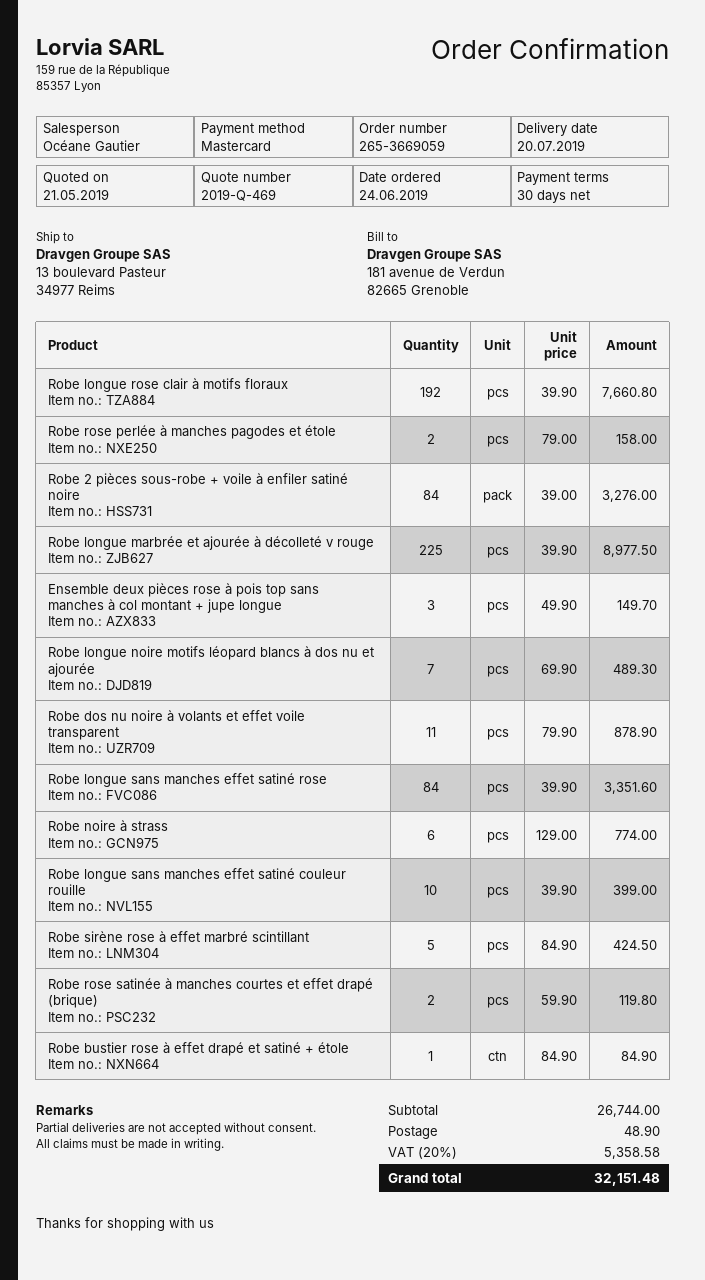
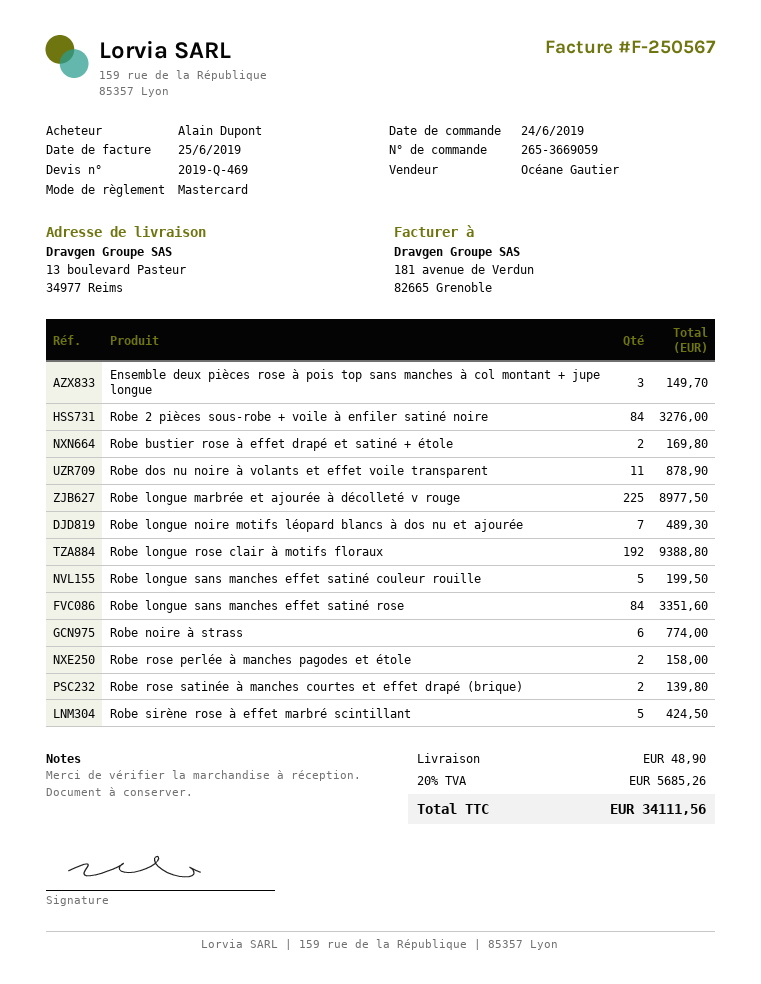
Robe longue rose clair à motifs floraux: 192 for 7660.80 -> 192 for 9388.80
Robe longue sans manches effet satiné couleur rouille: 10 for 399.00 -> 5 for 199.50
Robe rose satinée à manches courtes et effet drapé (brique): 2 for 119.80 -> 2 for 139.80
Robe bustier rose à effet drapé et satiné + étole: 1 for 84.90 -> 2 for 169.80
tax: 20% = 5358.58 -> 20% = 5685.26
total: 32151.48 -> 34111.56

